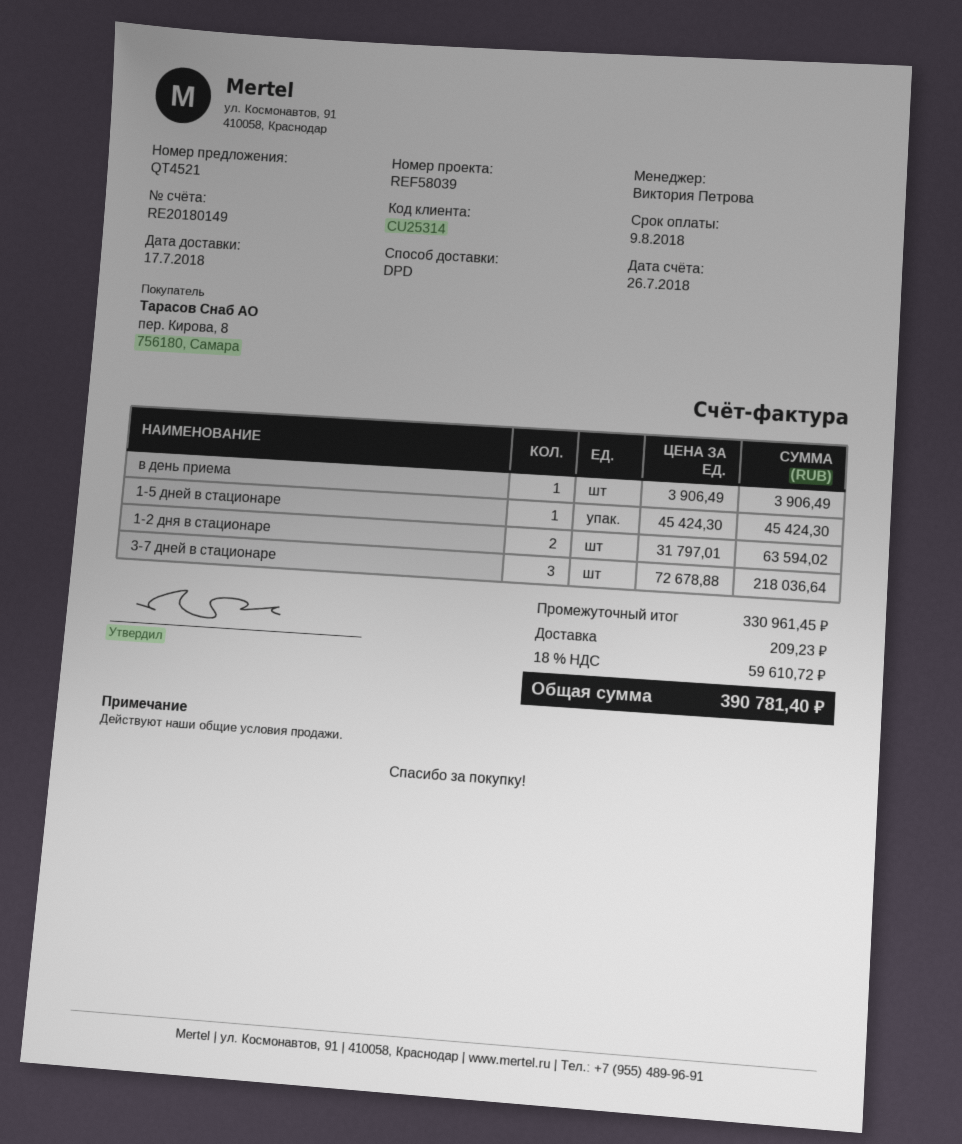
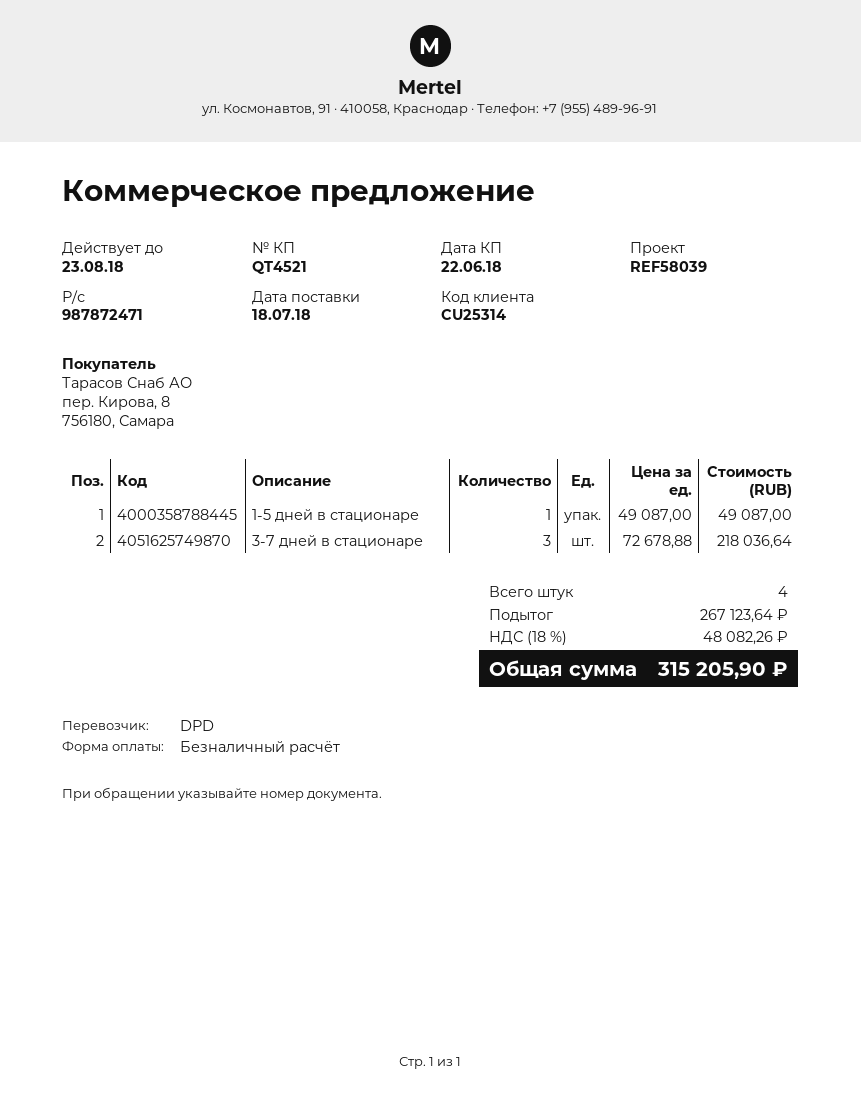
delivery date: 2018-07-17 -> 2018-07-18
в день приема: 1 x 3906.49 = 3906.49 -> none
1-5 дней в стационаре: 1 x 45424.30 = 45424.30 -> 1 x 49087.00 = 49087.00
1-2 дня в стационаре: 2 x 31797.01 = 63594.02 -> none
subtotal: 330961.45 -> 267123.64
shipping: 209.23 -> none
tax: 18% = 59610.72 -> 18% = 48082.26
total: 390781.40 -> 315205.90

